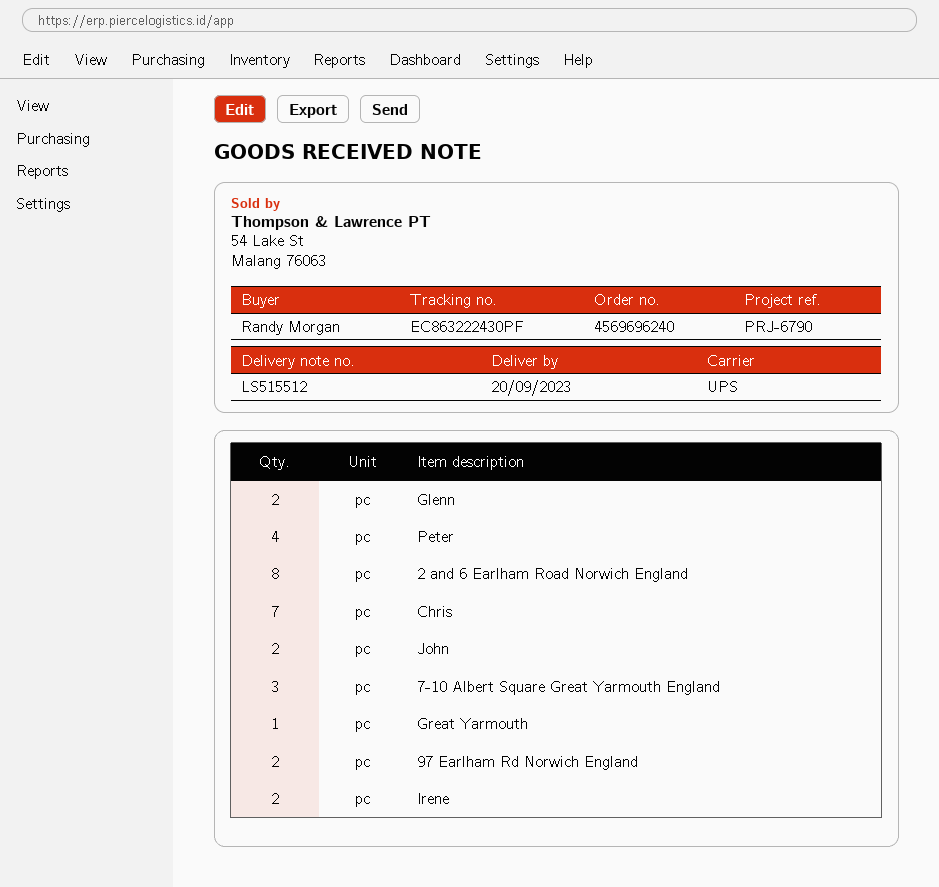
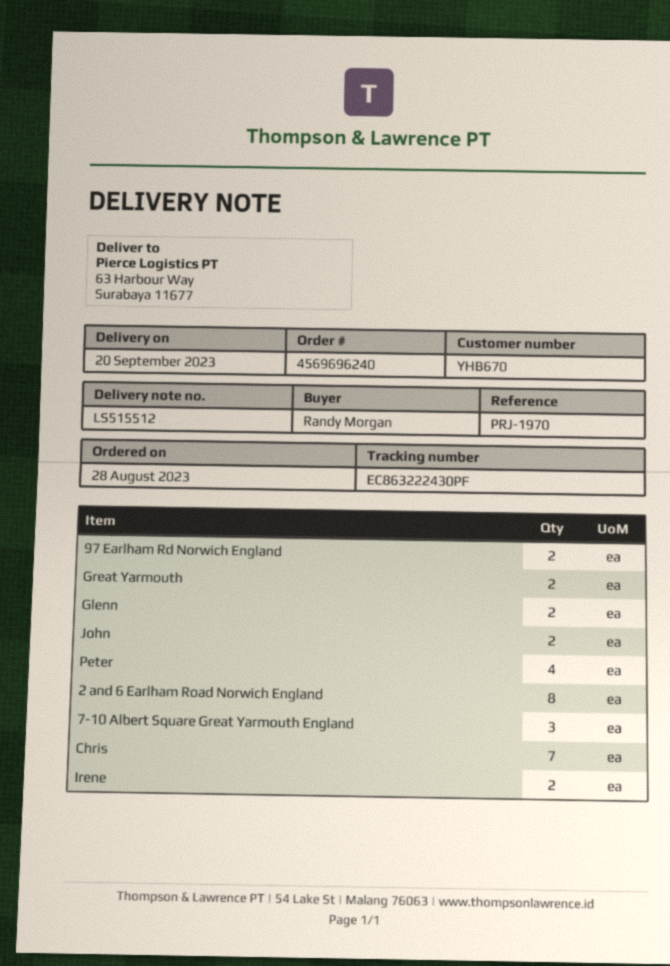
reference: PRJ-6790 -> PRJ-1970
Great Yarmouth: 1 -> 2

